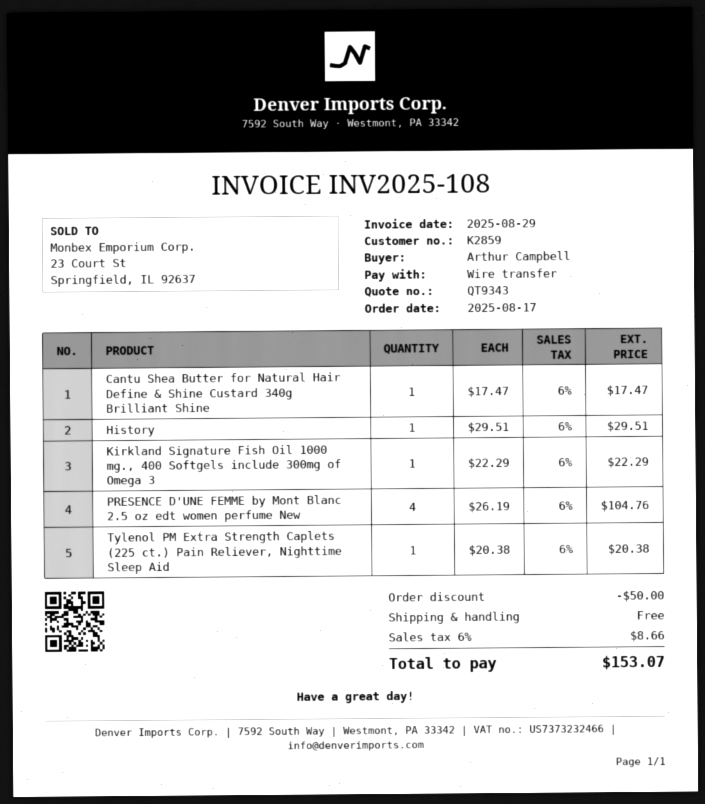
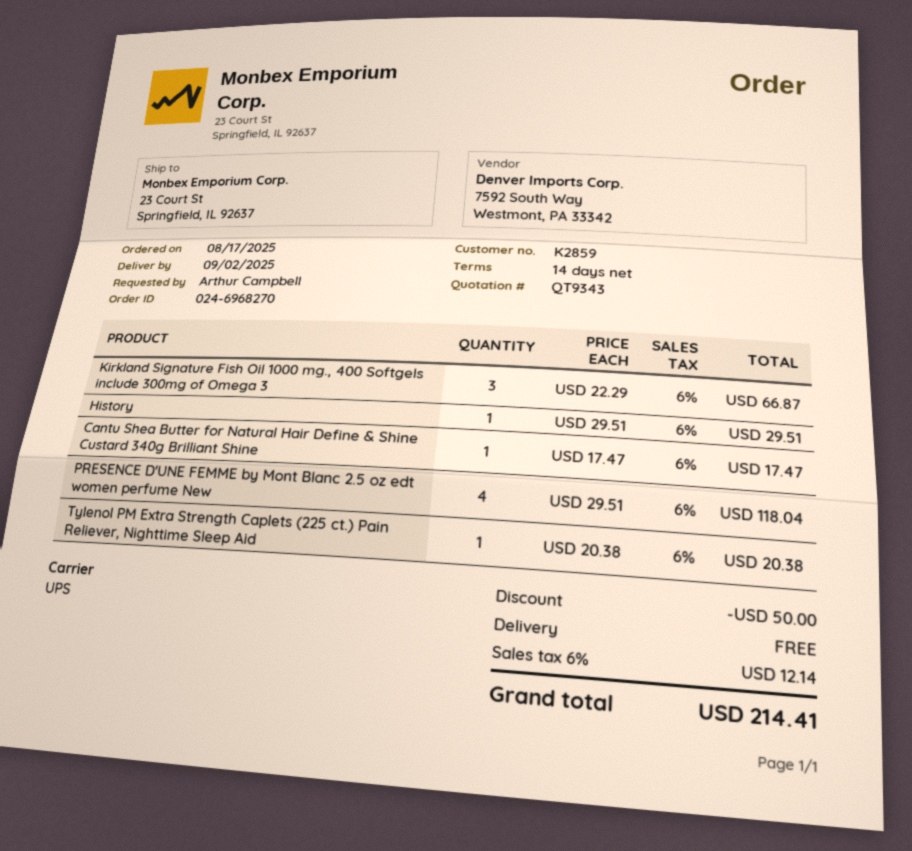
Kirkland Signature Fish Oil 1000 mg., 400 Softgels include 300mg of Omega 3: 1 x 22.29 = 22.29 -> 3 x 22.29 = 66.87
PRESENCE D'UNE FEMME by Mont Blanc 2.5 oz edt women perfume New: 4 x 26.19 = 104.76 -> 4 x 29.51 = 118.04
tax: 6% = 8.66 -> 6% = 12.14
total: 153.07 -> 214.41

